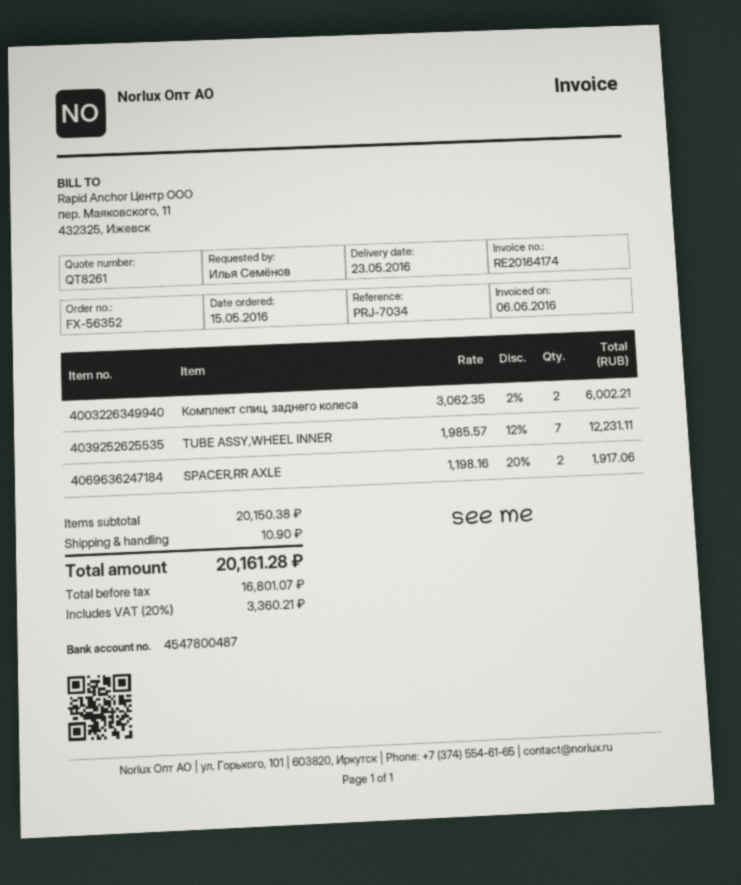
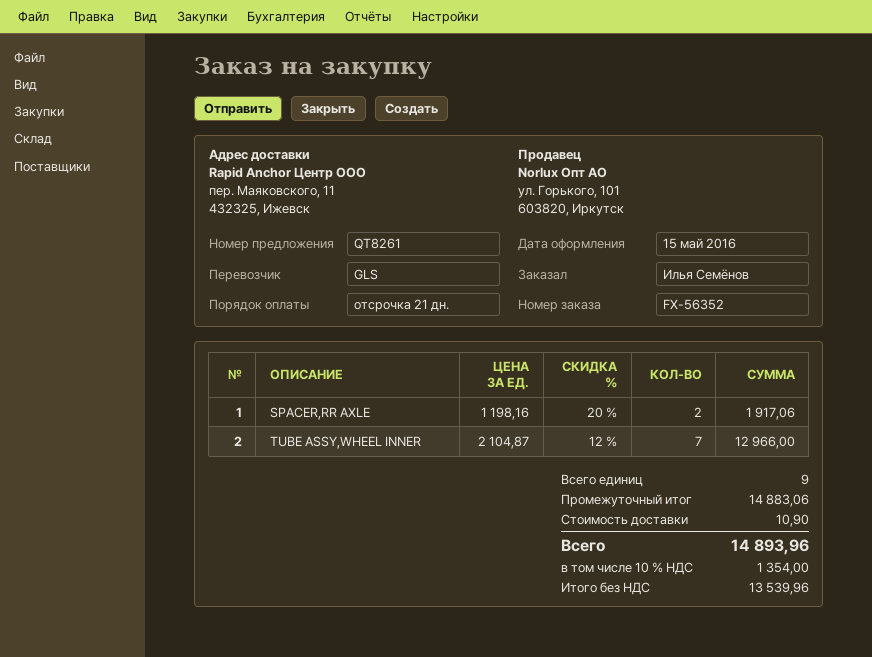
Комплект спиц, заднего колеса: 2 x 3062.35 - 2% = 6002.21 -> none
TUBE ASSY,WHEEL INNER: 7 x 1985.57 - 12% = 12231.11 -> 7 x 2104.87 - 12% = 12966.00
subtotal: 20150.38 -> 14883.06
net: 16801.07 -> 13539.96
tax: 20% = 3360.21 -> 10% = 1354.00
total: 20161.28 -> 14893.96

